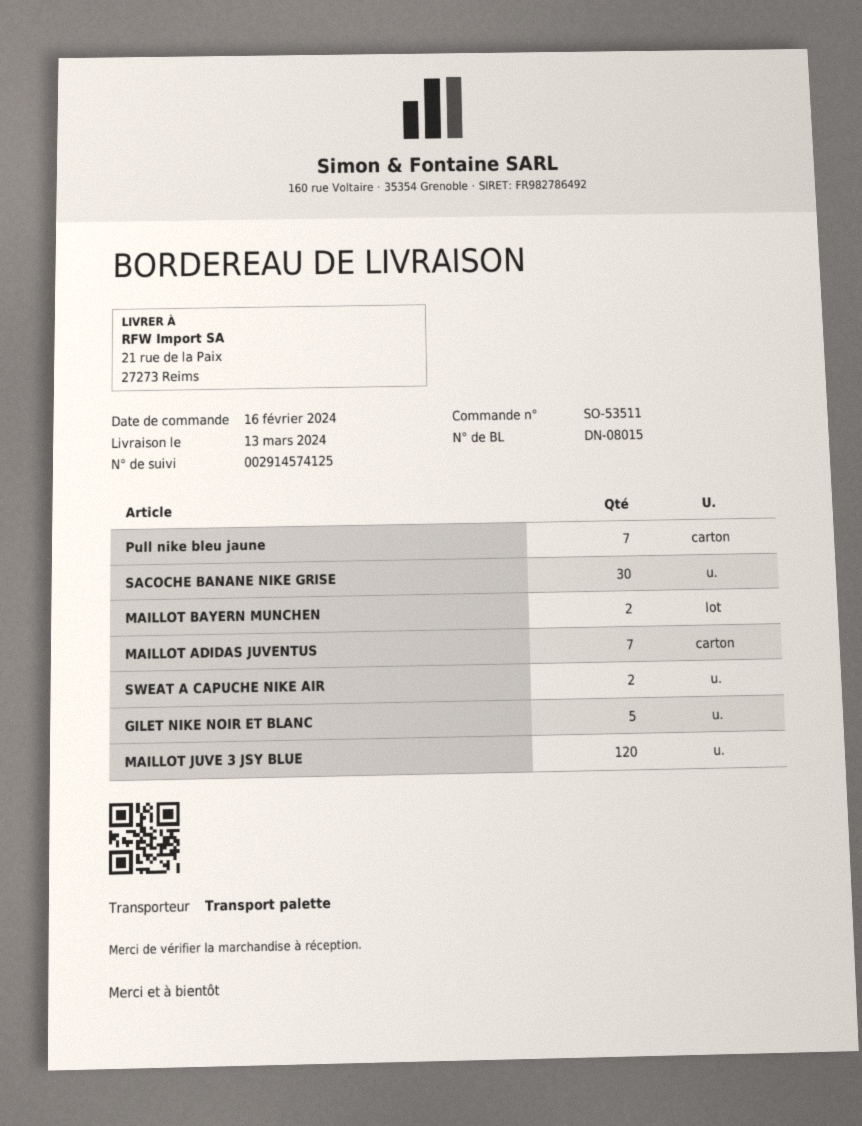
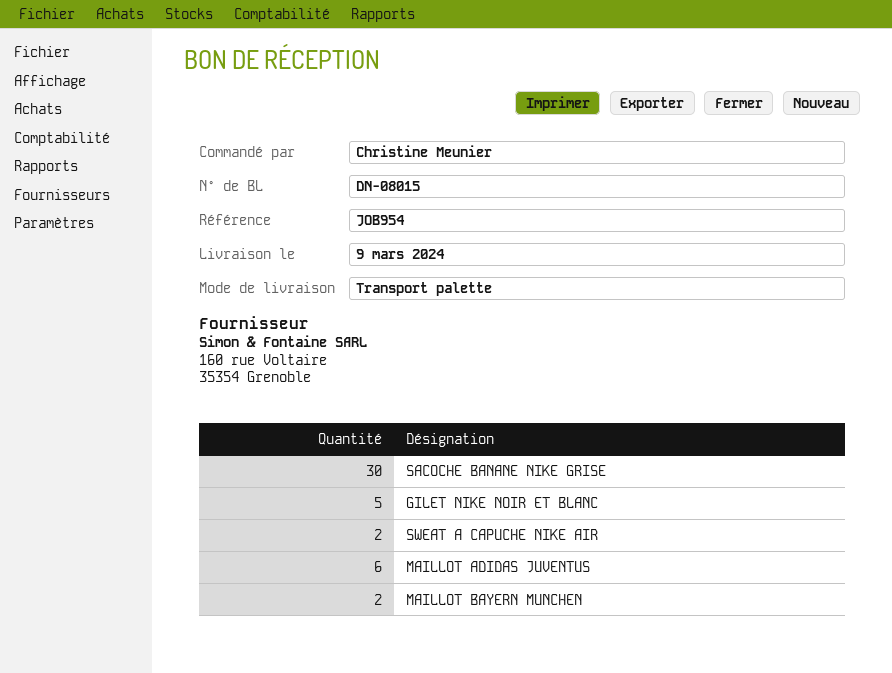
delivery date: 2024-03-13 -> 2024-03-09
Pull nike bleu jaune: 7 -> none
MAILLOT ADIDAS JUVENTUS: 7 -> 6
MAILLOT JUVE 3 JSY BLUE: 120 -> none

